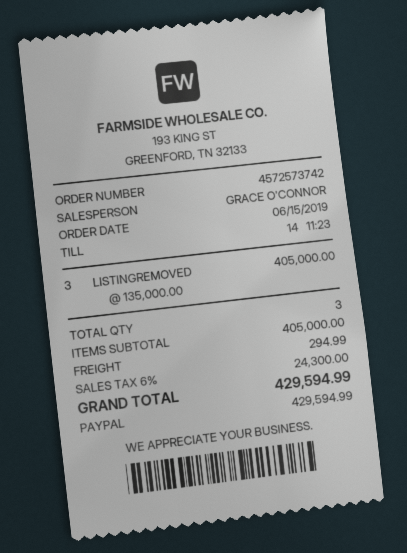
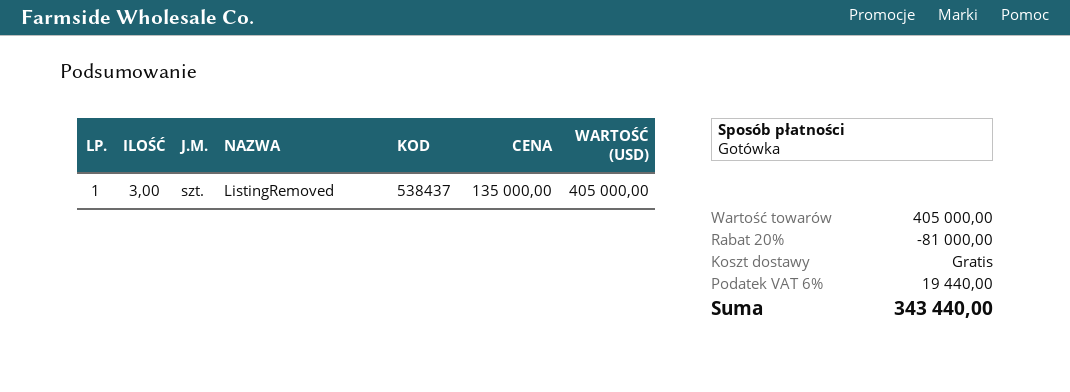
payment method: PayPal -> cash
discount: none -> 20% = 81000.00
shipping: 294.99 -> 0.00
tax: 6% = 24300.00 -> 6% = 19440.00
total: 429594.99 -> 343440.00

